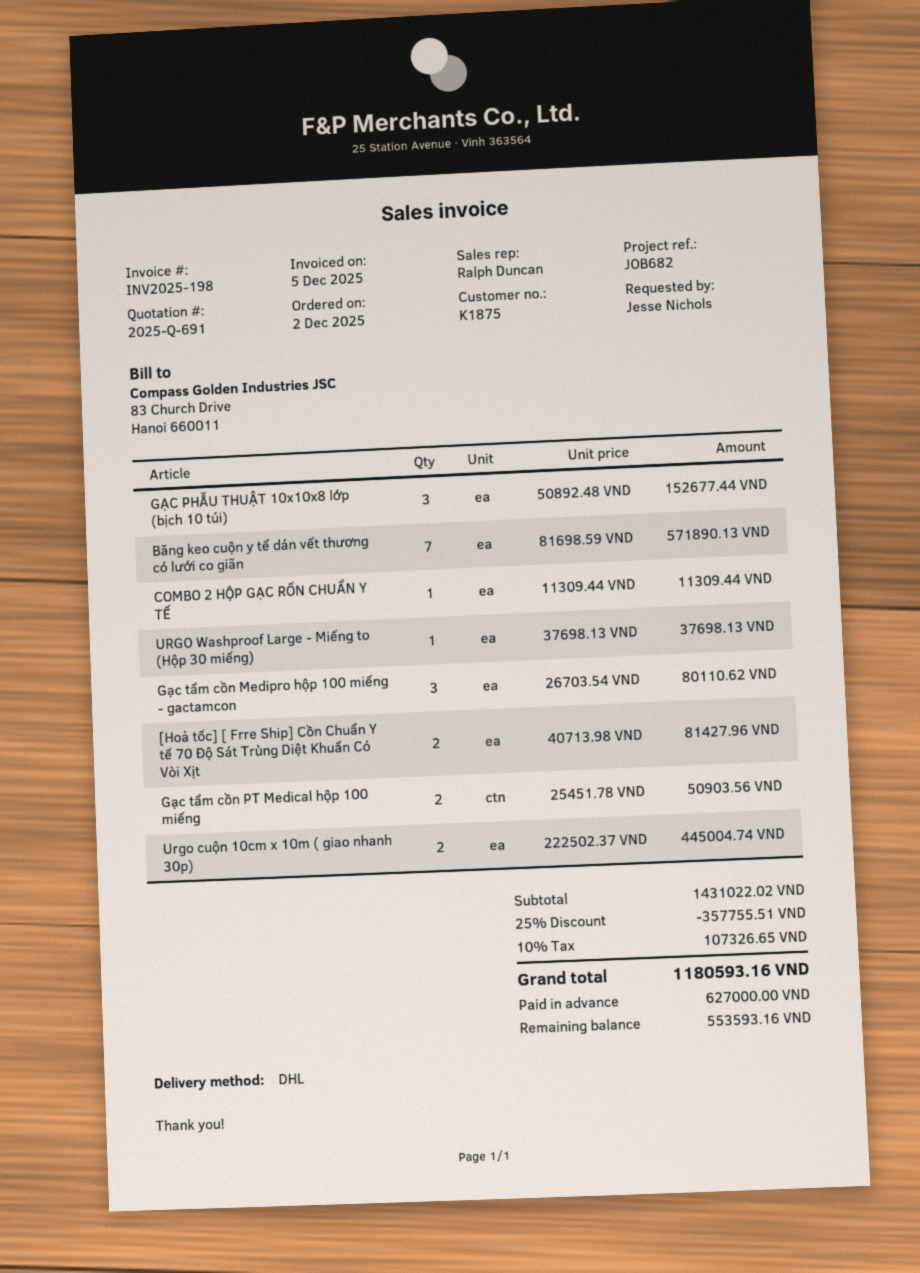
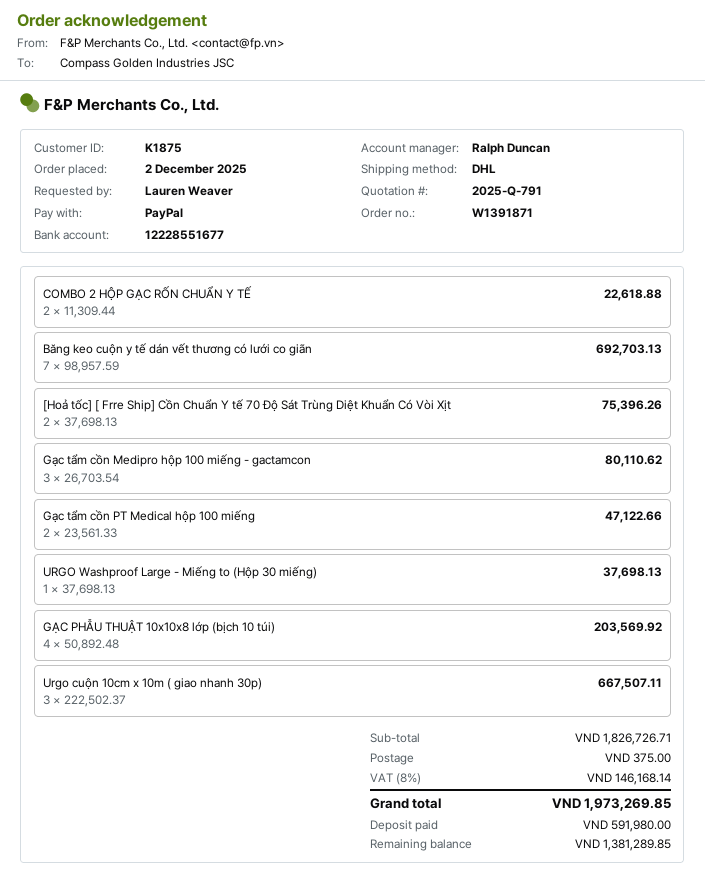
quote number: 2025-Q-691 -> 2025-Q-791
ordered by: Jesse Nichols -> Lauren Weaver
GẠC PHẪU THUẬT 10x10x8 lớp (bịch 10 túi): 3 x 50892.48 = 152677.44 -> 4 x 50892.48 = 203569.92
Băng keo cuộn y tế dán vết thương có lưới co giãn: 7 x 81698.59 = 571890.13 -> 7 x 98957.59 = 692703.13
COMBO 2 HỘP GẠC RỐN CHUẨN Y TẾ: 1 x 11309.44 = 11309.44 -> 2 x 11309.44 = 22618.88
[Hoả tốc] [ Frre Ship] Cồn Chuẩn Y tế 70 Độ Sát Trùng Diệt Khuẩn Có Vòi Xịt: 2 x 40713.98 = 81427.96 -> 2 x 37698.13 = 75396.26
Gạc tẩm cồn PT Medical hộp 100 miếng: 2 x 25451.78 = 50903.56 -> 2 x 23561.33 = 47122.66
Urgo cuộn 10cm x 10m ( giao nhanh 30p): 2 x 222502.37 = 445004.74 -> 3 x 222502.37 = 667507.11
subtotal: 1431022.02 -> 1826726.71
discount: 25% = 357755.51 -> none
shipping: none -> 375.00
tax: 10% = 107326.65 -> 8% = 146168.14
total: 1180593.16 -> 1973269.85
deposit: 627000.00 -> 591980.00
balance: 553593.16 -> 1381289.85

